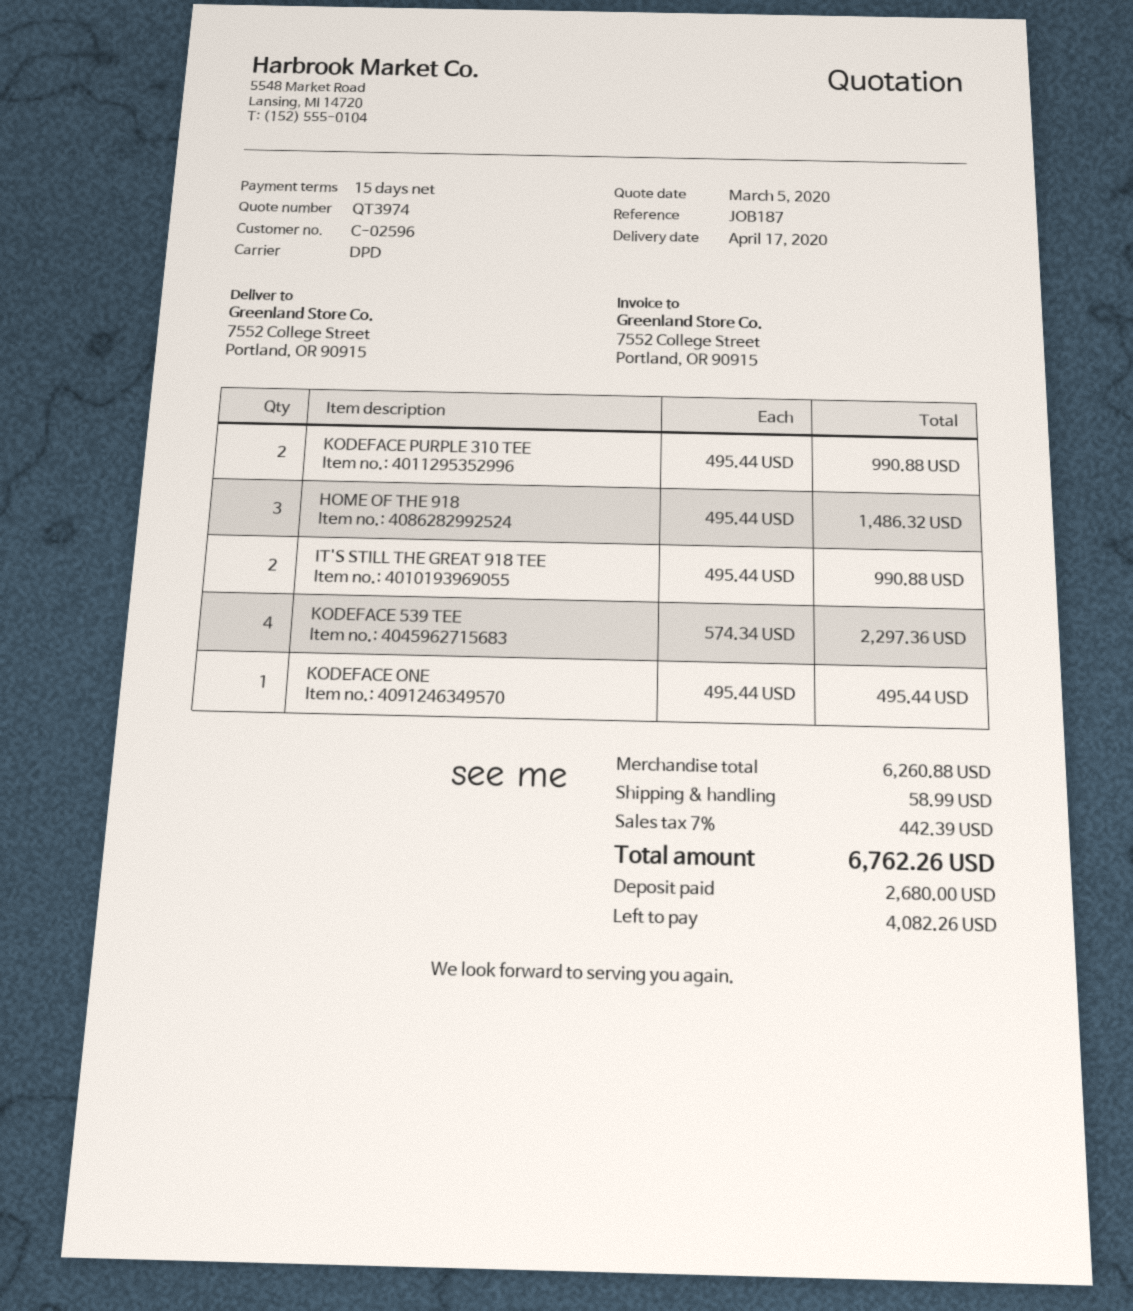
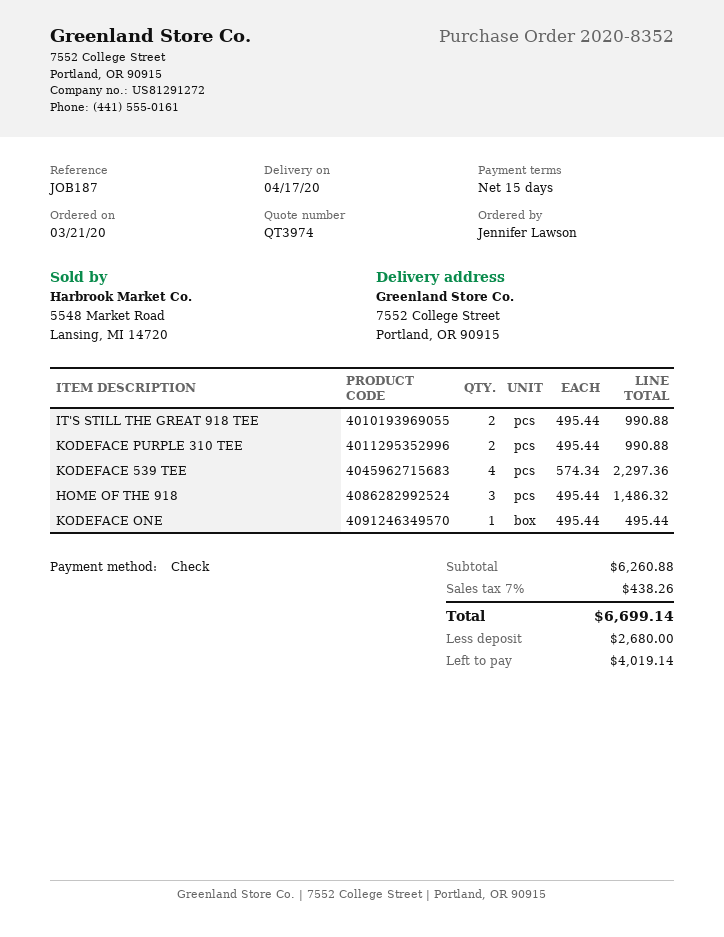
shipping: 58.99 -> none
tax: 7% = 442.39 -> 7% = 438.26
total: 6762.26 -> 6699.14
balance: 4082.26 -> 4019.14

